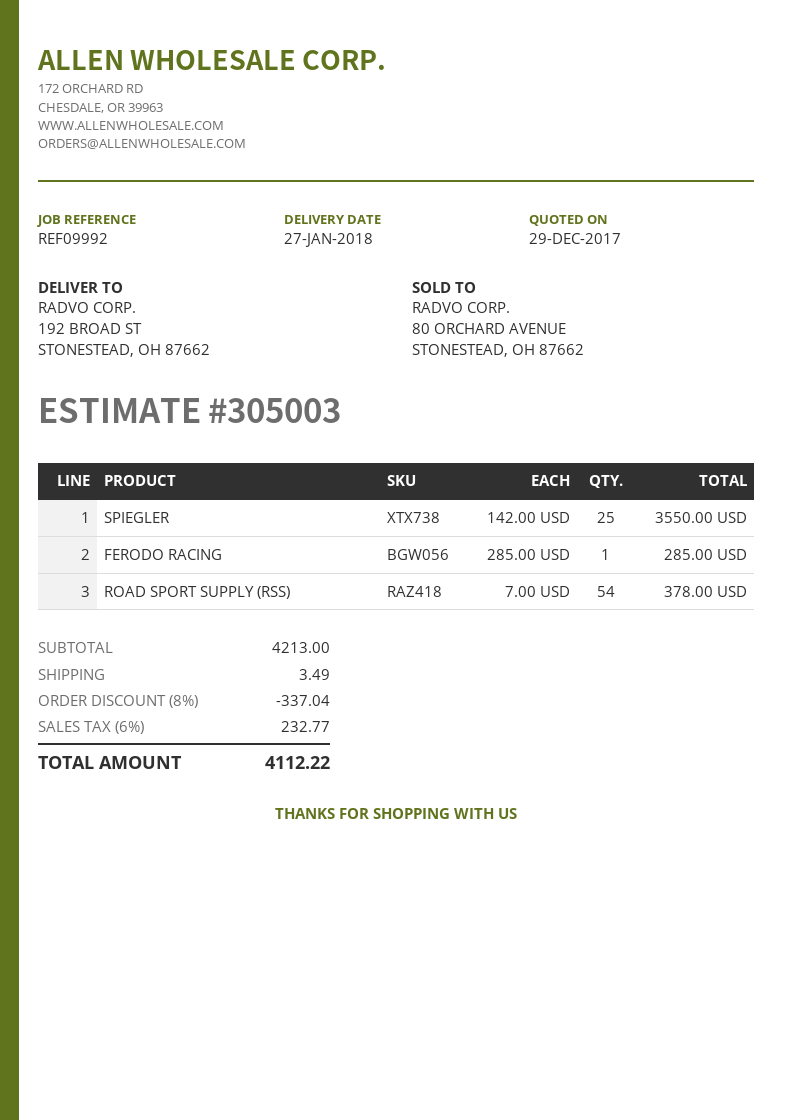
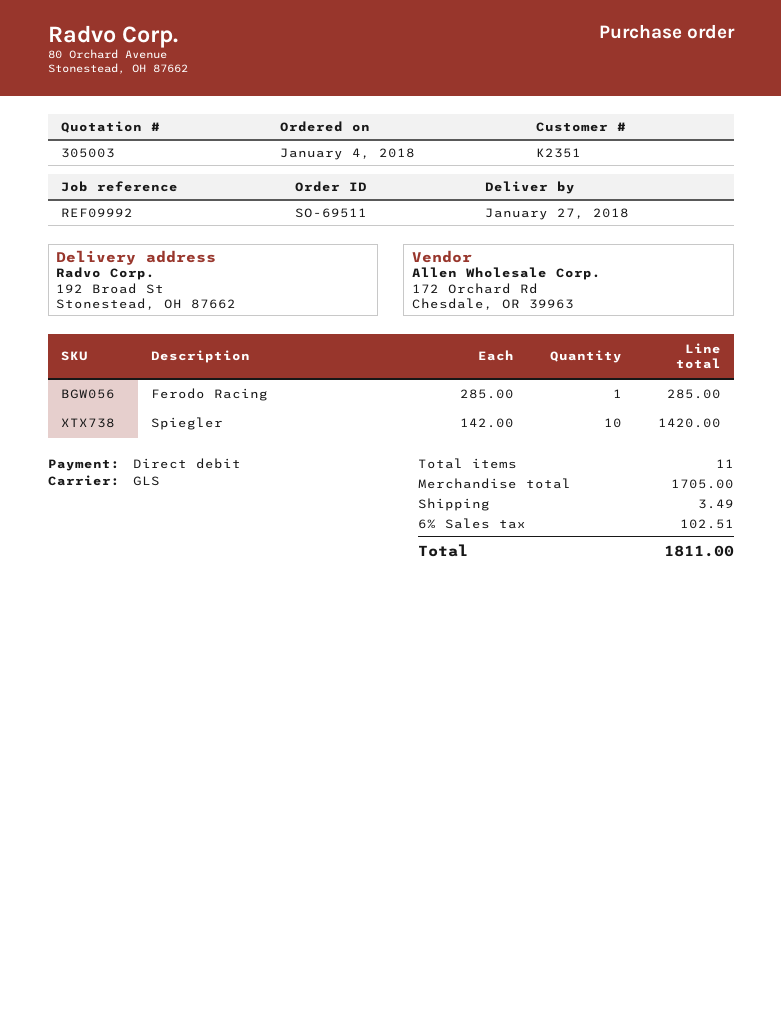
SPIEGLER: 25 x 142.00 = 3550.00 -> 10 x 142.00 = 1420.00
ROAD SPORT SUPPLY (RSS): 54 x 7.00 = 378.00 -> none
subtotal: 4213.00 -> 1705.00
discount: 8% = 337.04 -> none
tax: 6% = 232.77 -> 6% = 102.51
total: 4112.22 -> 1811.00

